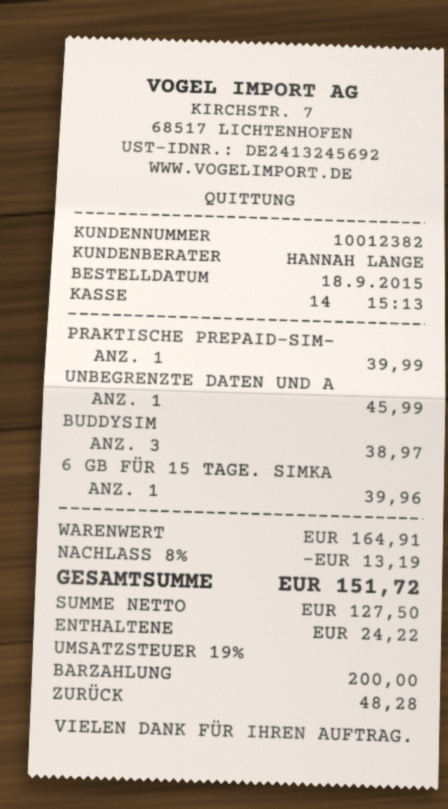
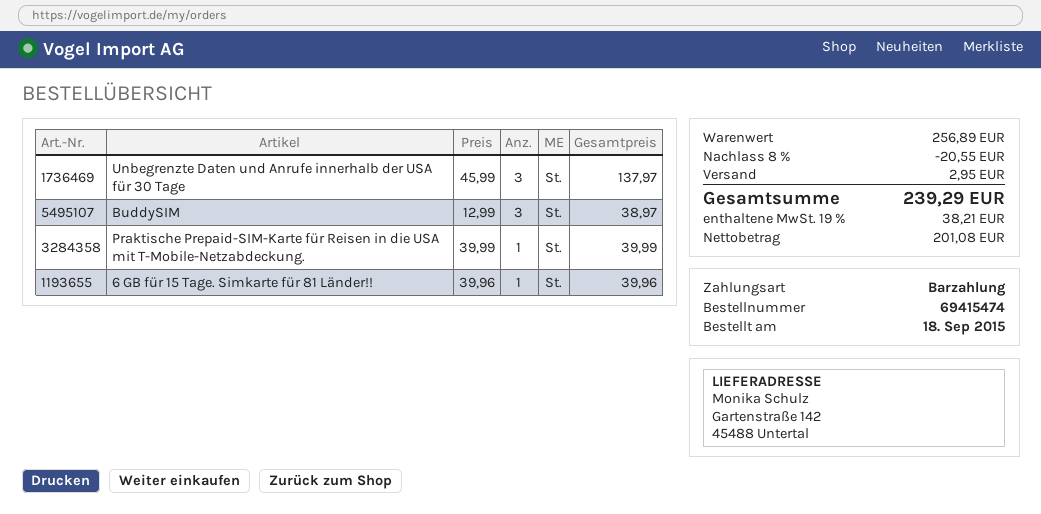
UNBEGRENZTE DATEN UND A: 1 for 45.99 -> 3 for 137.97
subtotal: 164.91 -> 256.89
discount: 8% = 13.19 -> 8% = 20.55
shipping: none -> 2.95
net: 127.50 -> 201.08
tax: 19% = 24.22 -> 19% = 38.21
total: 151.72 -> 239.29

